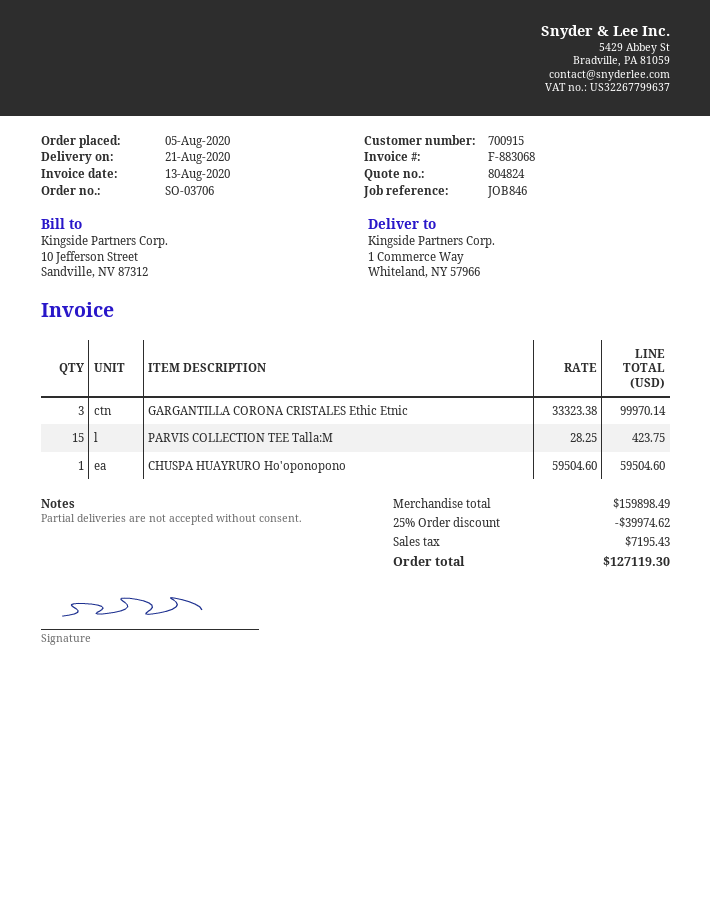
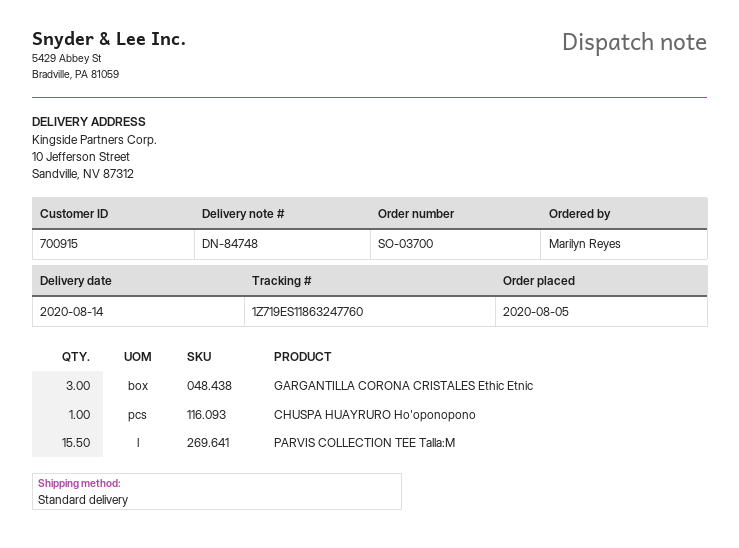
order number: SO-03706 -> SO-03700
delivery date: 2020-08-21 -> 2020-08-14
ship to: 1 Commerce Way, Whiteland, NY 57966 -> 10 Jefferson Street, Sandville, NV 87312
PARVIS COLLECTION TEE Talla:M: 15 -> 15.5

